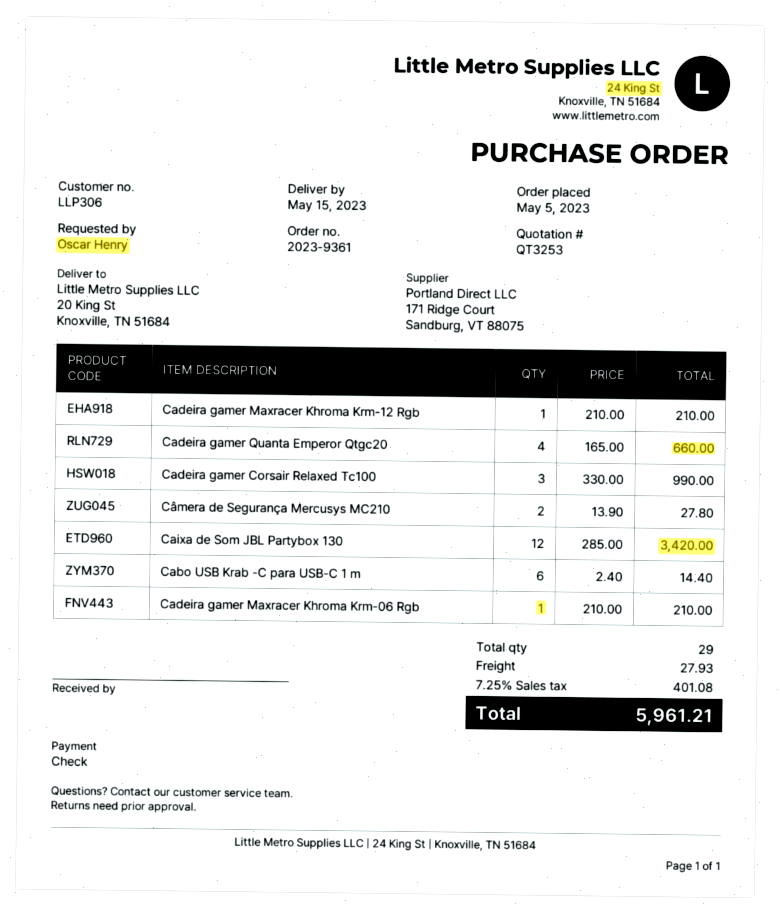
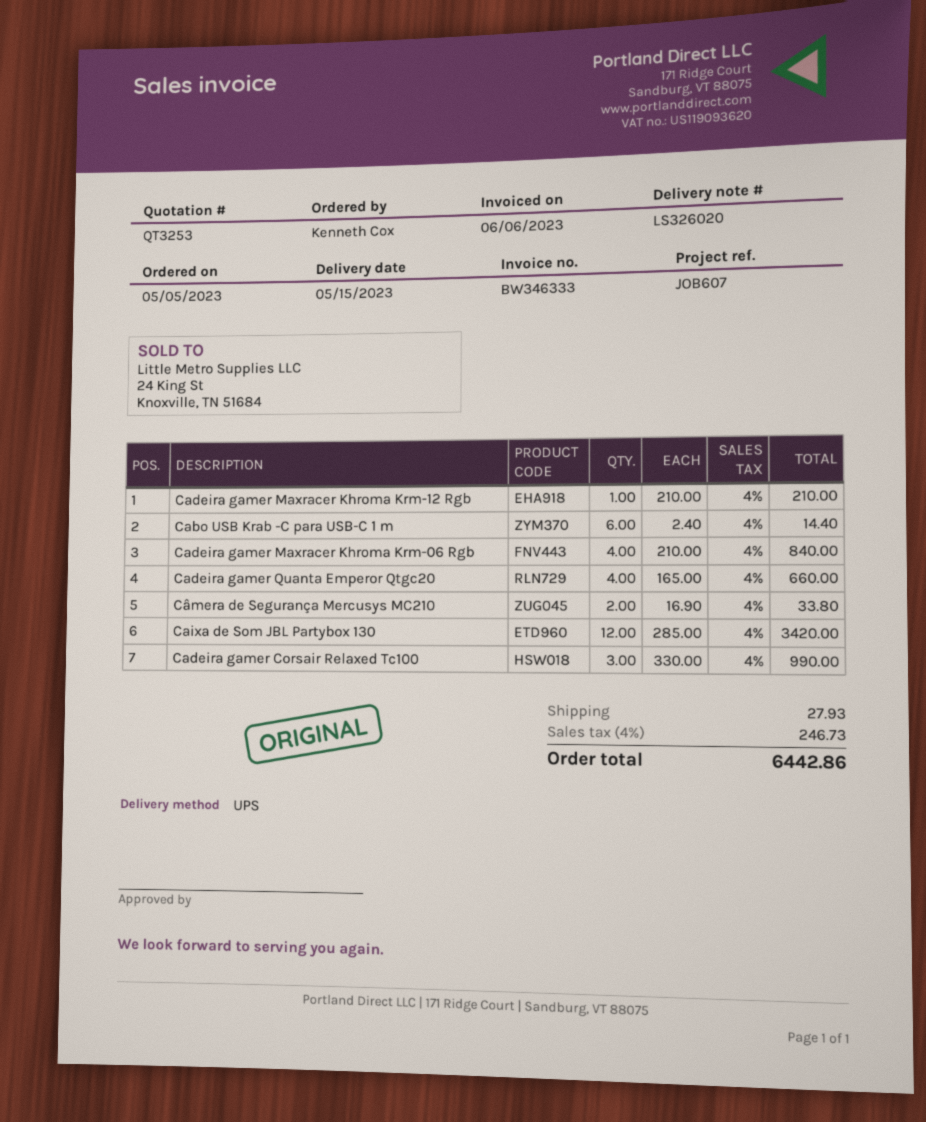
ordered by: Oscar Henry -> Kenneth Cox
Câmera de Segurança Mercusys MC210: 2 x 13.90 = 27.80 -> 2 x 16.90 = 33.80
Cadeira gamer Maxracer Khroma Krm-06 Rgb: 1 x 210.00 = 210.00 -> 4 x 210.00 = 840.00
tax: 7.25% = 401.08 -> 4% = 246.73
total: 5961.21 -> 6442.86

